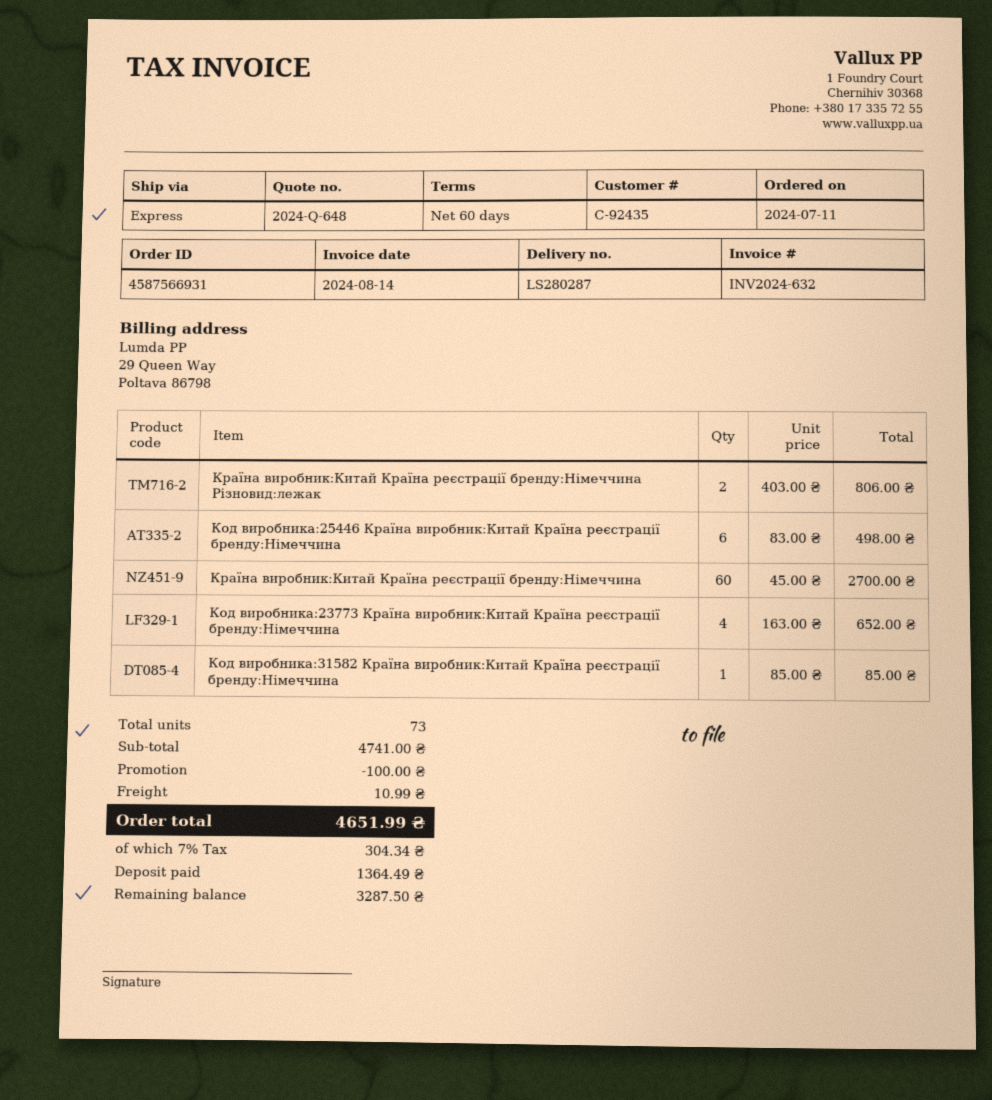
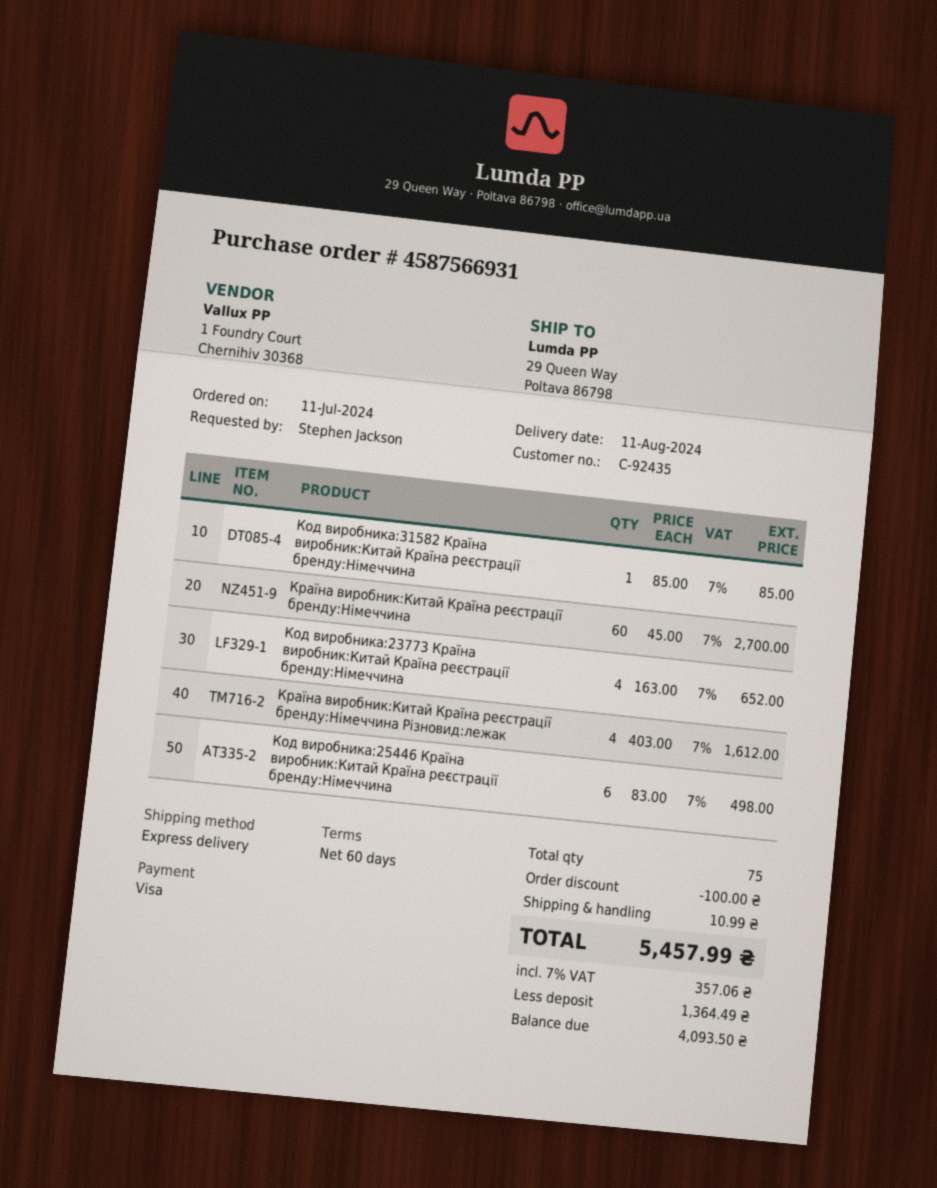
Країна виробник:Китай Країна реєстрації бренду:Німеччина Різновид:лежак: 2 x 403.00 = 806.00 -> 4 x 403.00 = 1612.00
total quantity: 73 -> 75
tax: 7% = 304.34 -> 7% = 357.06
total: 4651.99 -> 5457.99
balance: 3287.50 -> 4093.50

